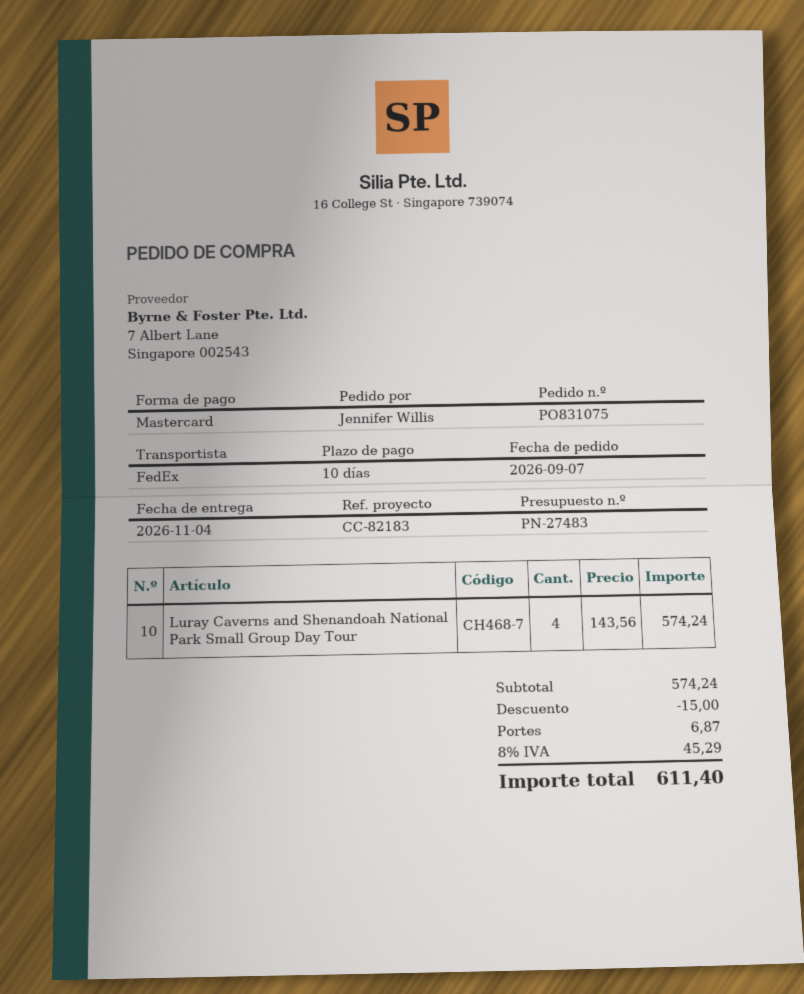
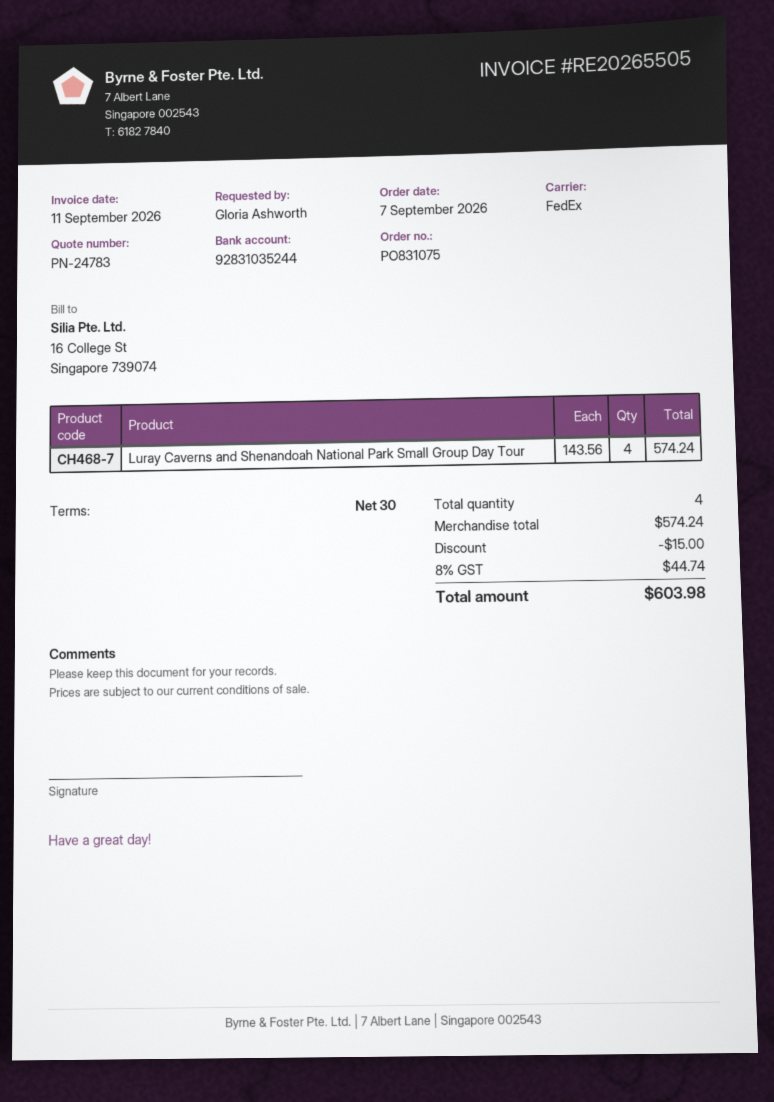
quote number: PN-27483 -> PN-24783
payment terms: 10 days -> 30 days
ordered by: Jennifer Willis -> Gloria Ashworth
shipping: 6.87 -> none
tax: 8% = 45.29 -> 8% = 44.74
total: 611.40 -> 603.98

